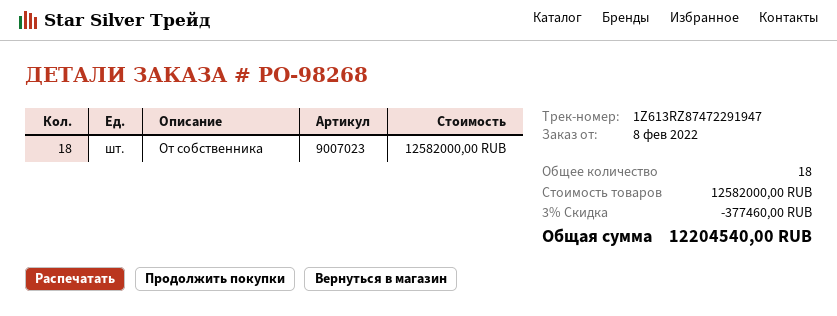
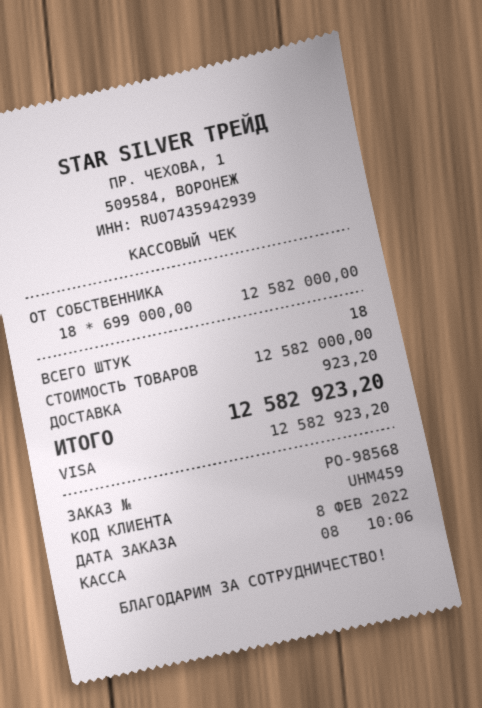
order number: PO-98268 -> PO-98568
discount: 3% = 377460.00 -> none
shipping: none -> 923.20
total: 12204540.00 -> 12582923.20

